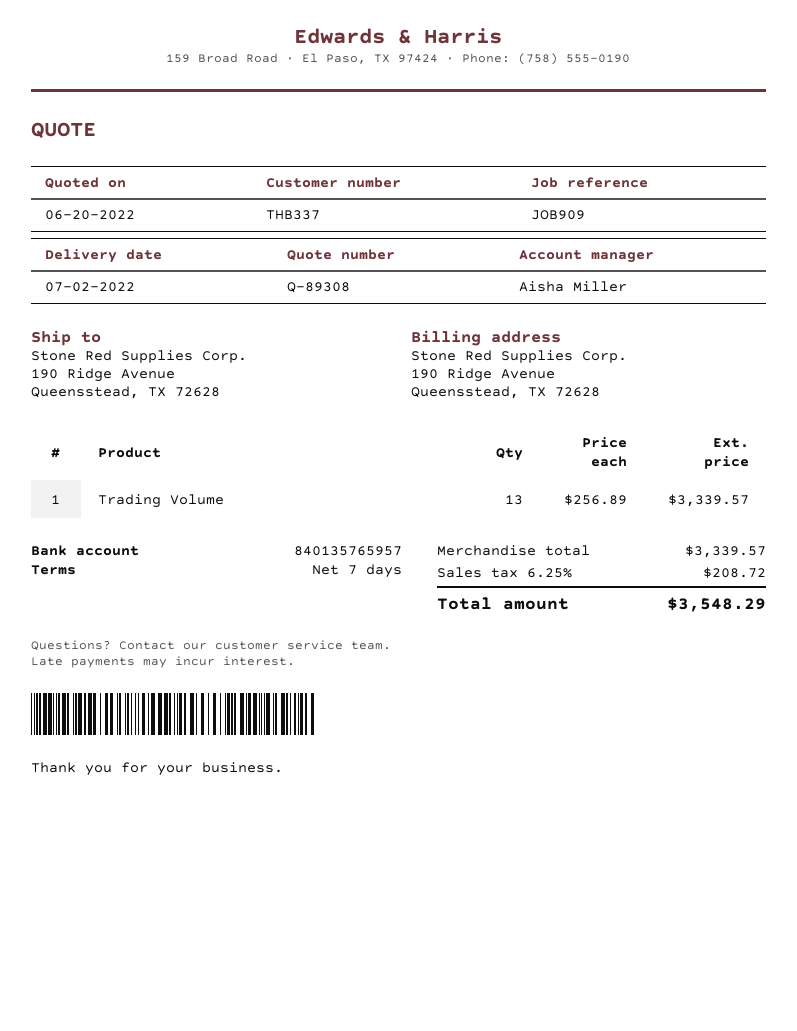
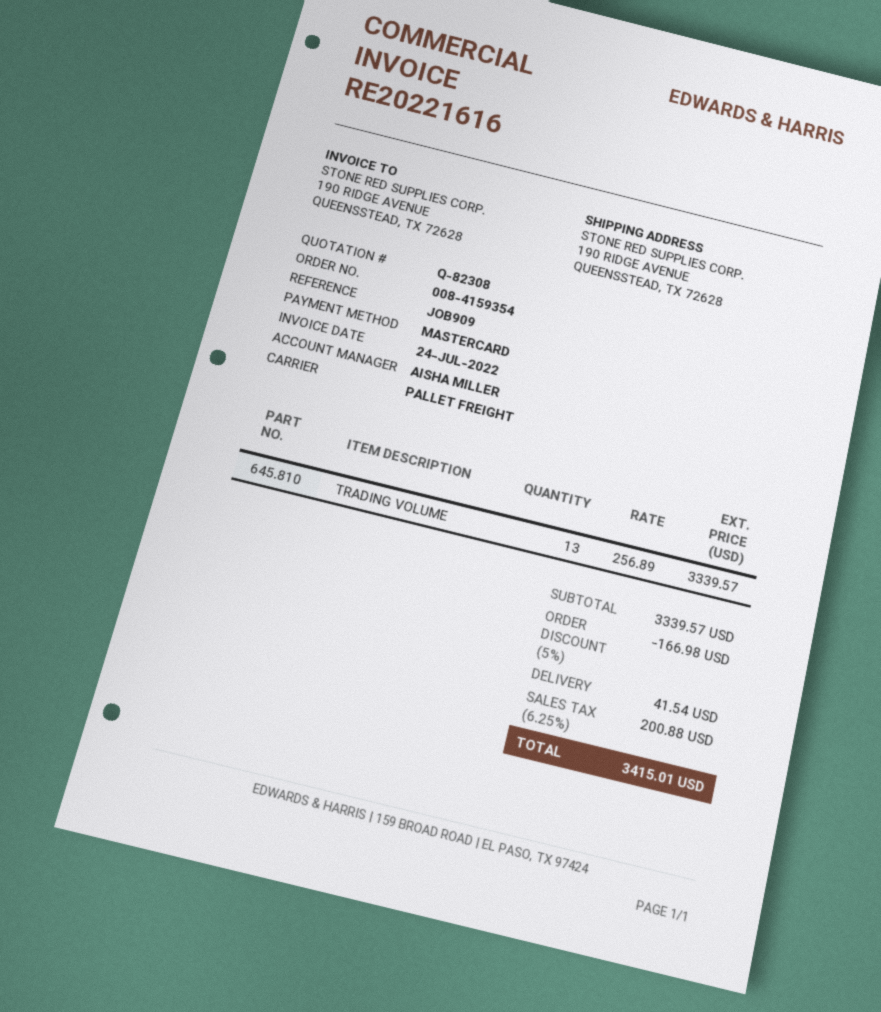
quote number: Q-89308 -> Q-82308
discount: none -> 5% = 166.98
shipping: none -> 41.54
tax: 6.25% = 208.72 -> 6.25% = 200.88
total: 3548.29 -> 3415.01

